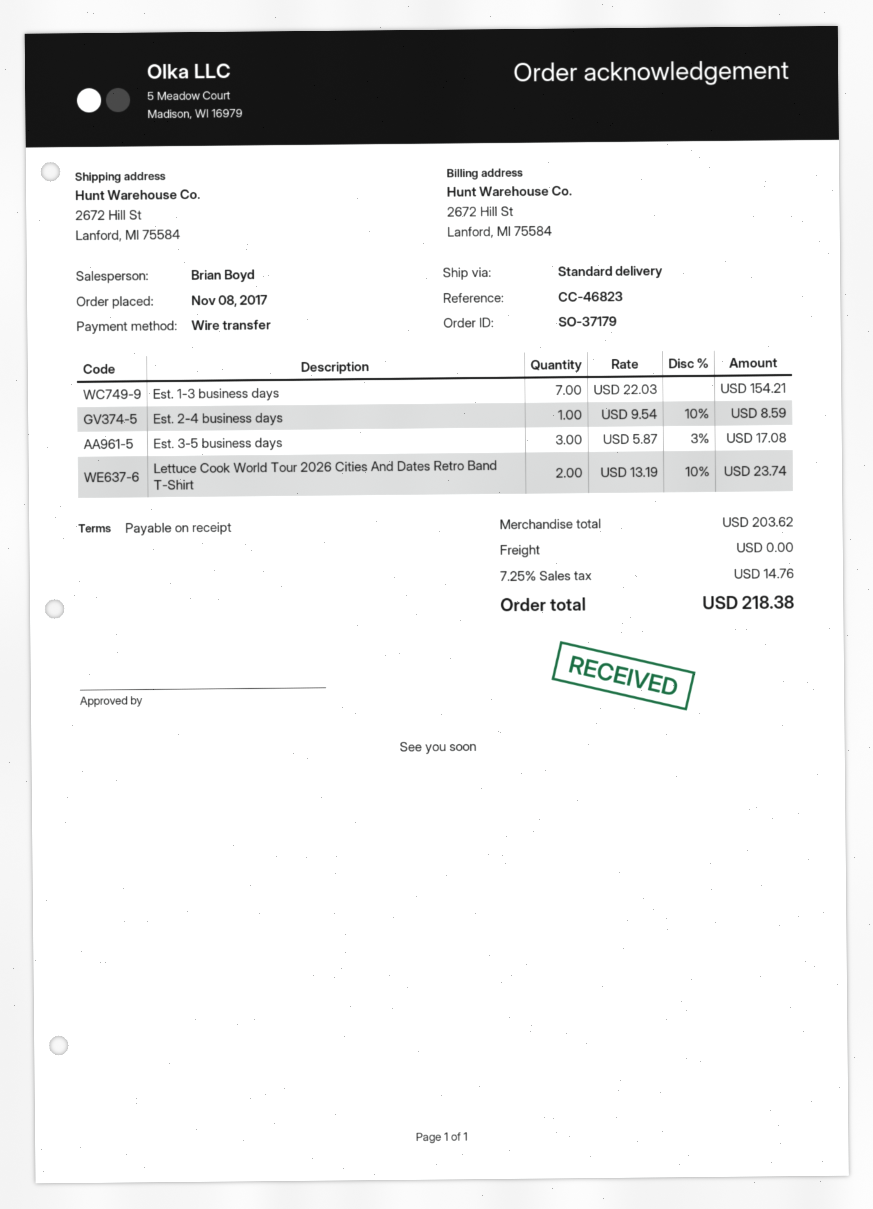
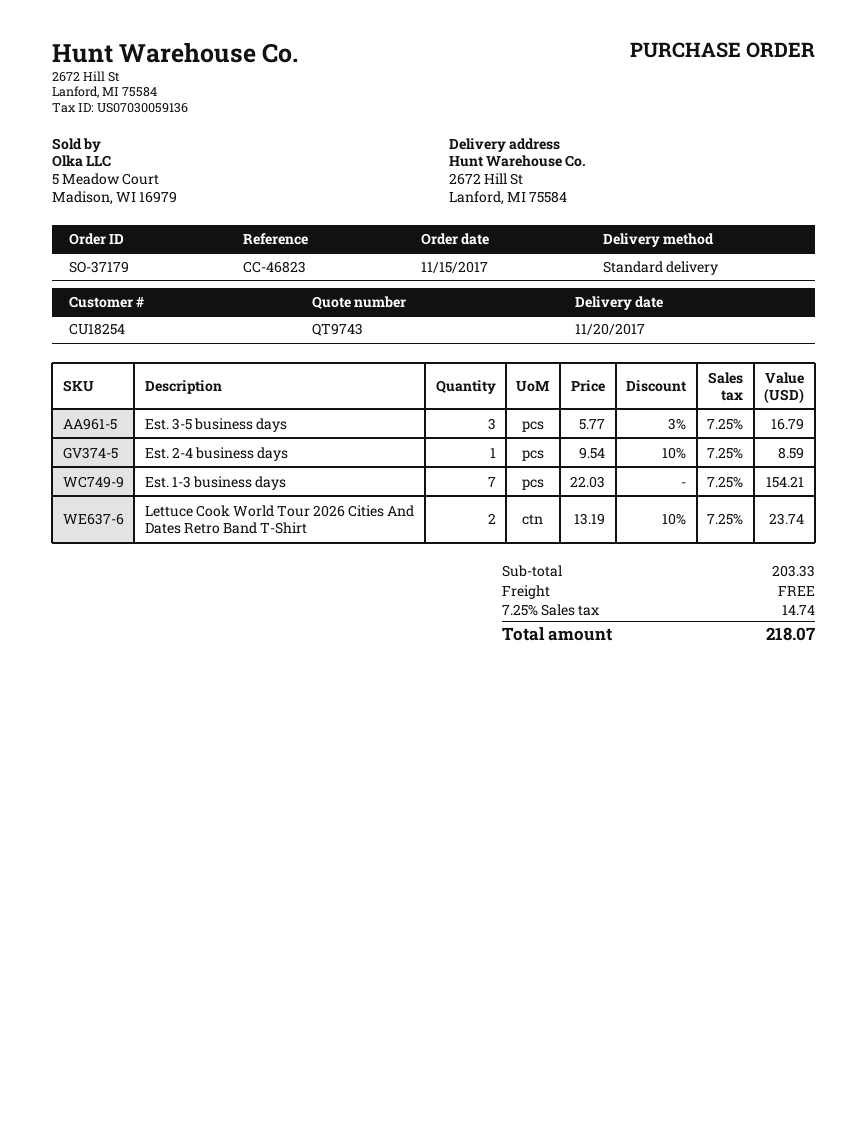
order date: 2017-11-08 -> 2017-11-15
Est. 3-5 business days: 3 x 5.87 - 3% = 17.08 -> 3 x 5.77 - 3% = 16.79
subtotal: 203.62 -> 203.33
tax: 7.25% = 14.76 -> 7.25% = 14.74
total: 218.38 -> 218.07

